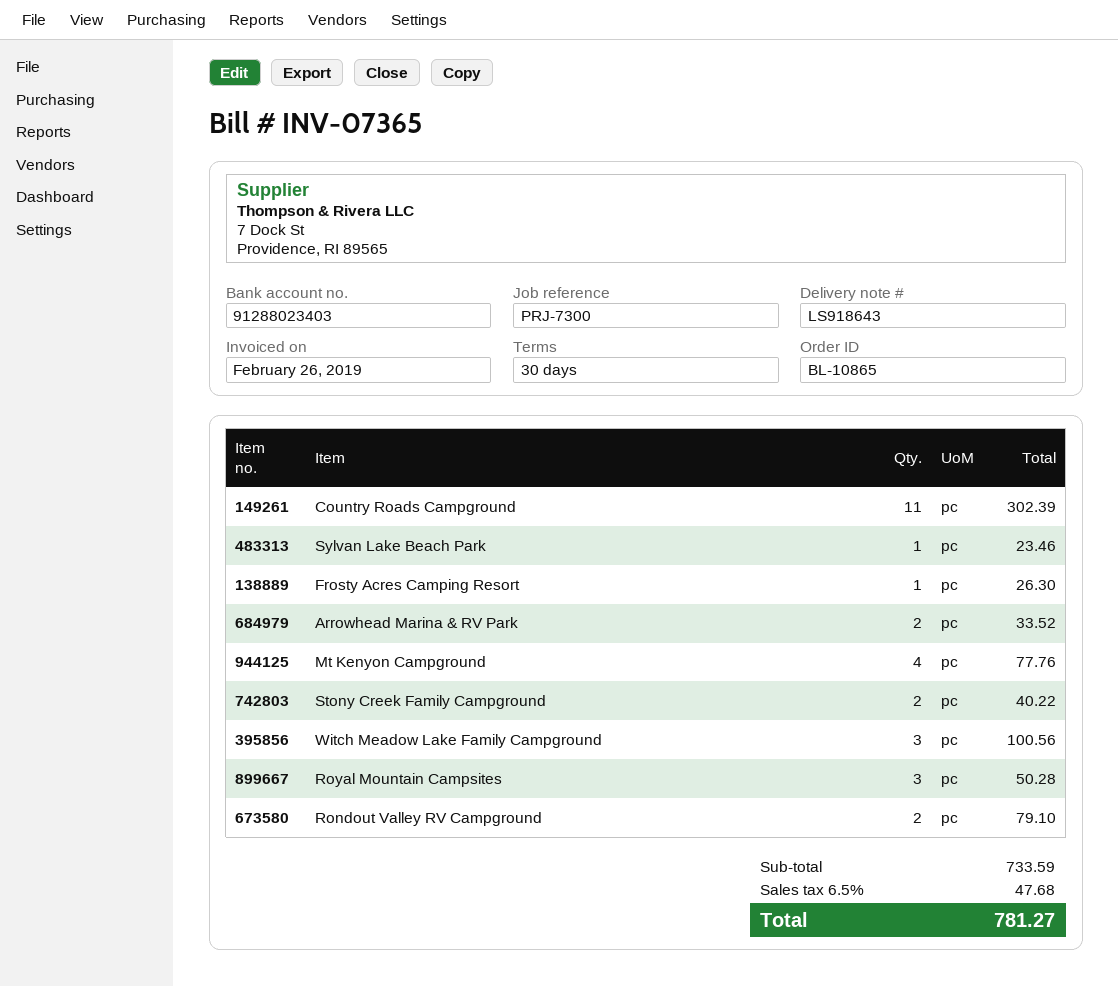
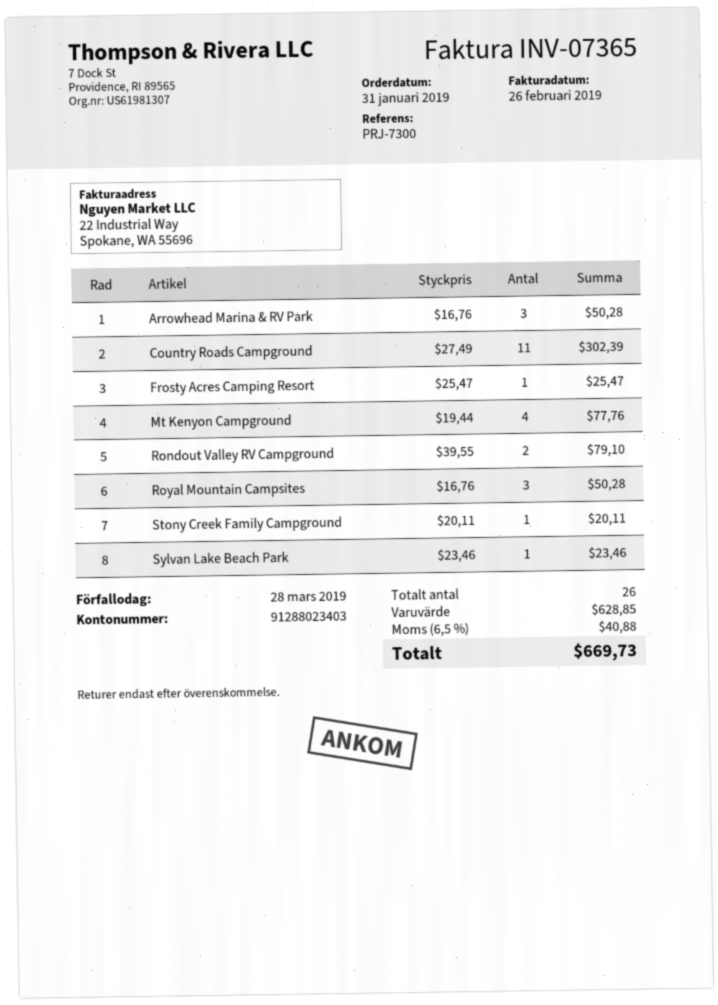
Frosty Acres Camping Resort: 1 for 26.30 -> 1 for 25.47
Arrowhead Marina & RV Park: 2 for 33.52 -> 3 for 50.28
Stony Creek Family Campground: 2 for 40.22 -> 1 for 20.11
Witch Meadow Lake Family Campground: 3 for 100.56 -> none
subtotal: 733.59 -> 628.85
tax: 6.5% = 47.68 -> 6.5% = 40.88
total: 781.27 -> 669.73

